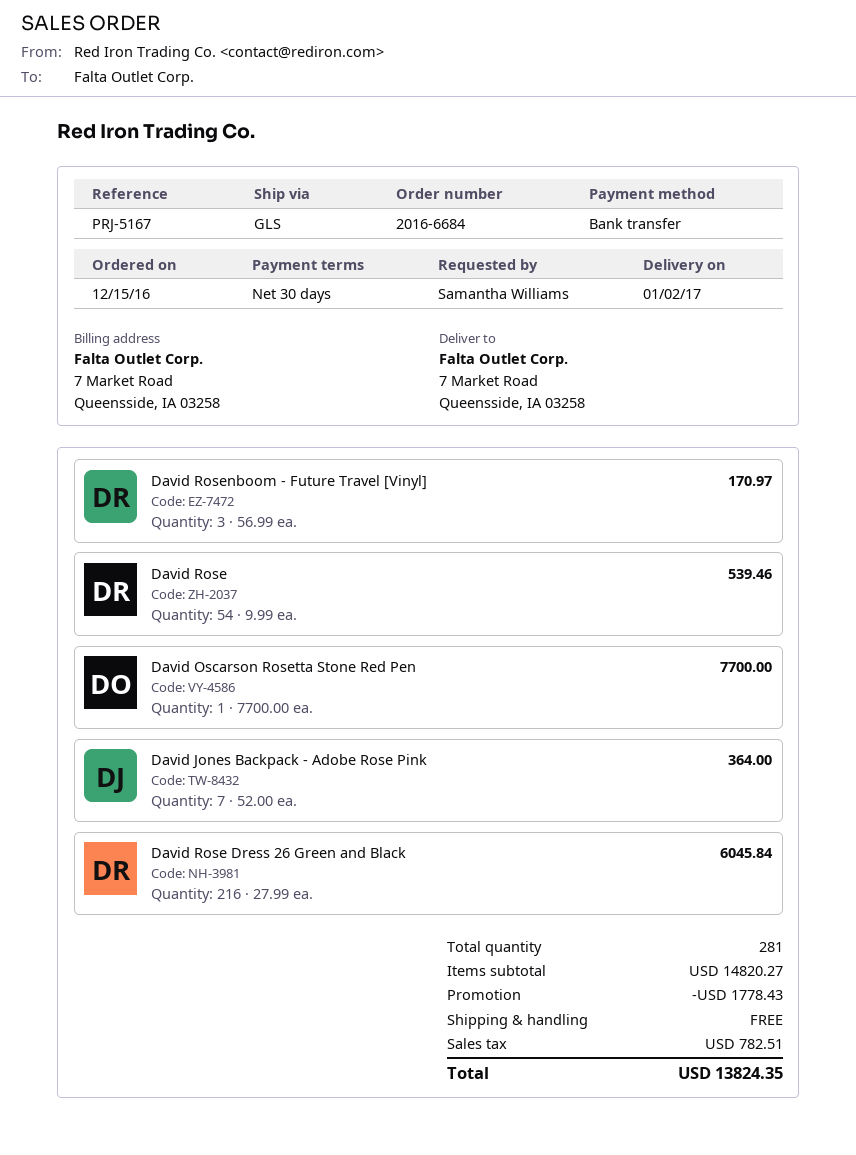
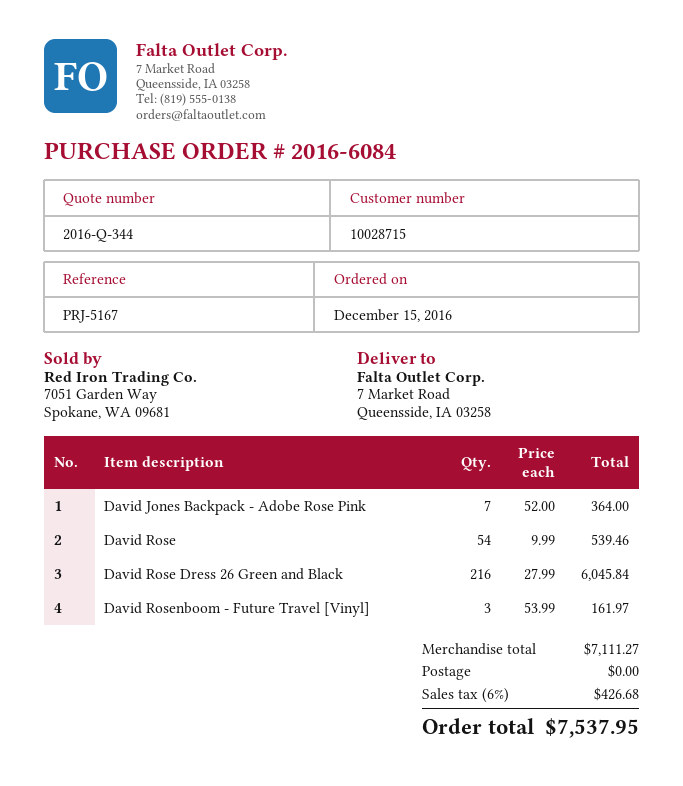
order number: 2016-6684 -> 2016-6084
David Rosenboom - Future Travel [Vinyl]: 3 x 56.99 = 170.97 -> 3 x 53.99 = 161.97
David Oscarson Rosetta Stone Red Pen: 1 x 7700.00 = 7700.00 -> none
subtotal: 14820.27 -> 7111.27
discount: 1778.43 -> none
tax: 782.51 -> 426.68
total: 13824.35 -> 7537.95

